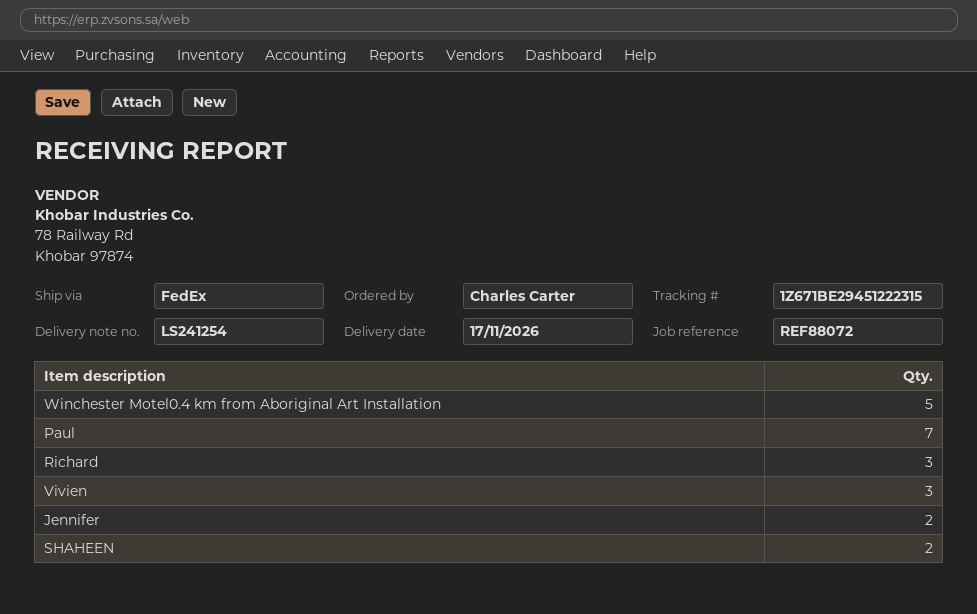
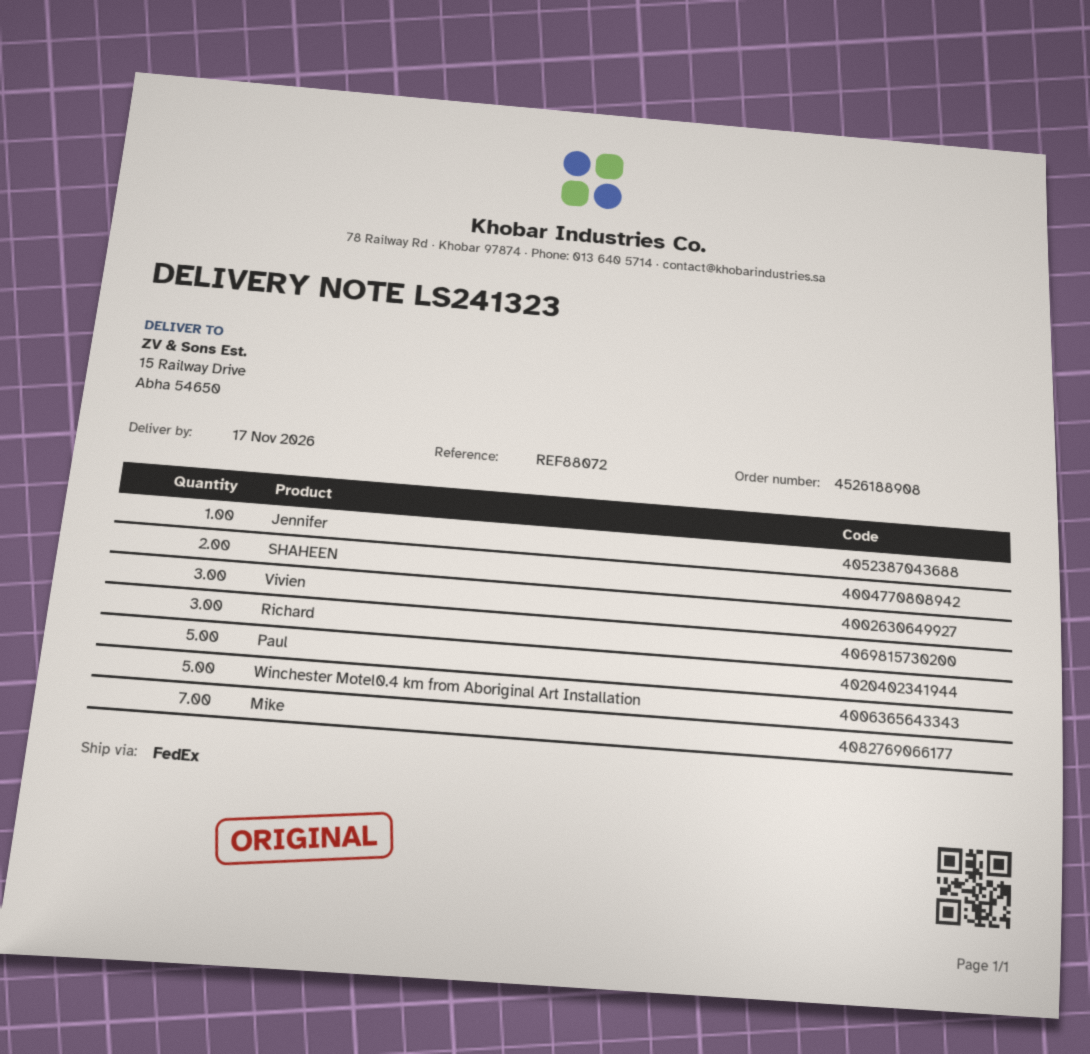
delivery note number: LS241254 -> LS241323
Paul: 7 -> 5
Jennifer: 2 -> 1
Mike: none -> 7

